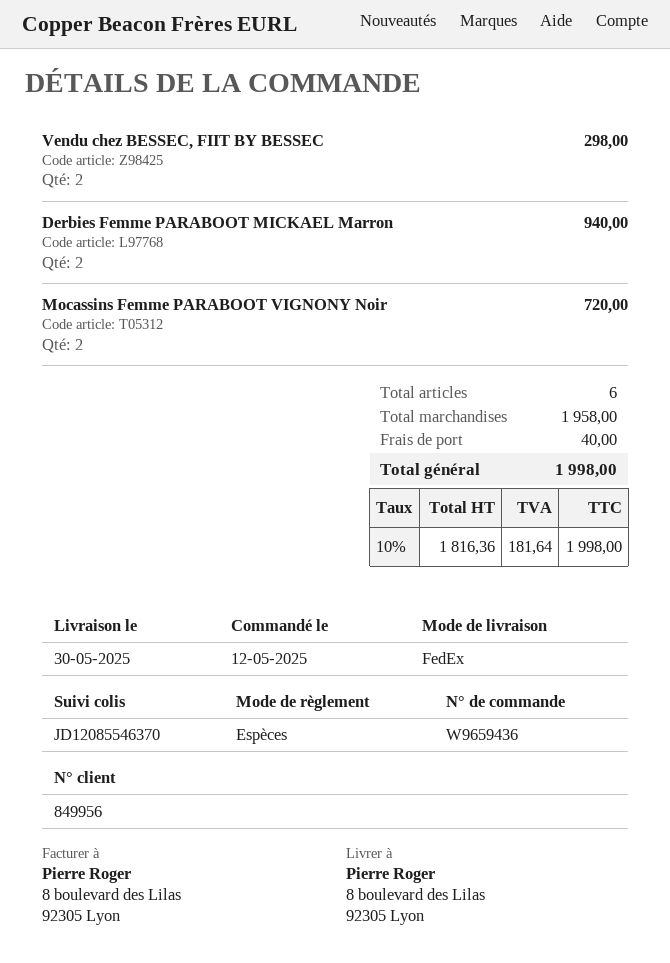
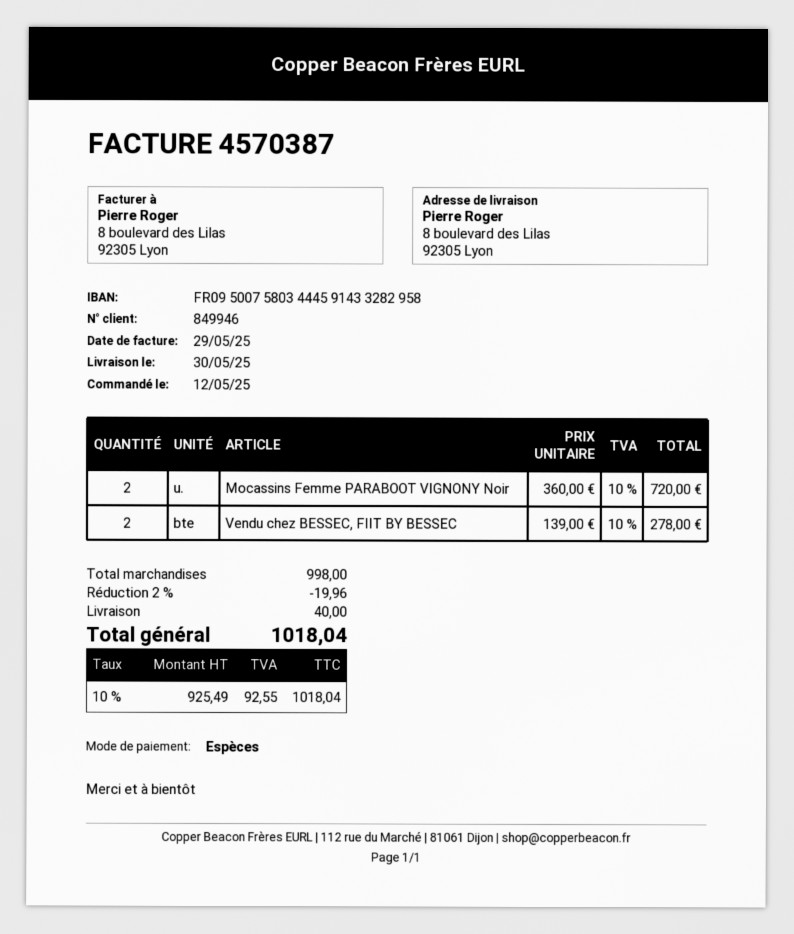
customer number: 849956 -> 849946
Vendu chez BESSEC, FIIT BY BESSEC: 2 for 298.00 -> 2 for 278.00
Derbies Femme PARABOOT MICKAEL Marron: 2 for 940.00 -> none
subtotal: 1958.00 -> 998.00
discount: none -> 2% = 19.96
net: 1816.36 -> 925.49
tax: 10% = 181.64 -> 10% = 92.55
total: 1998.00 -> 1018.04

